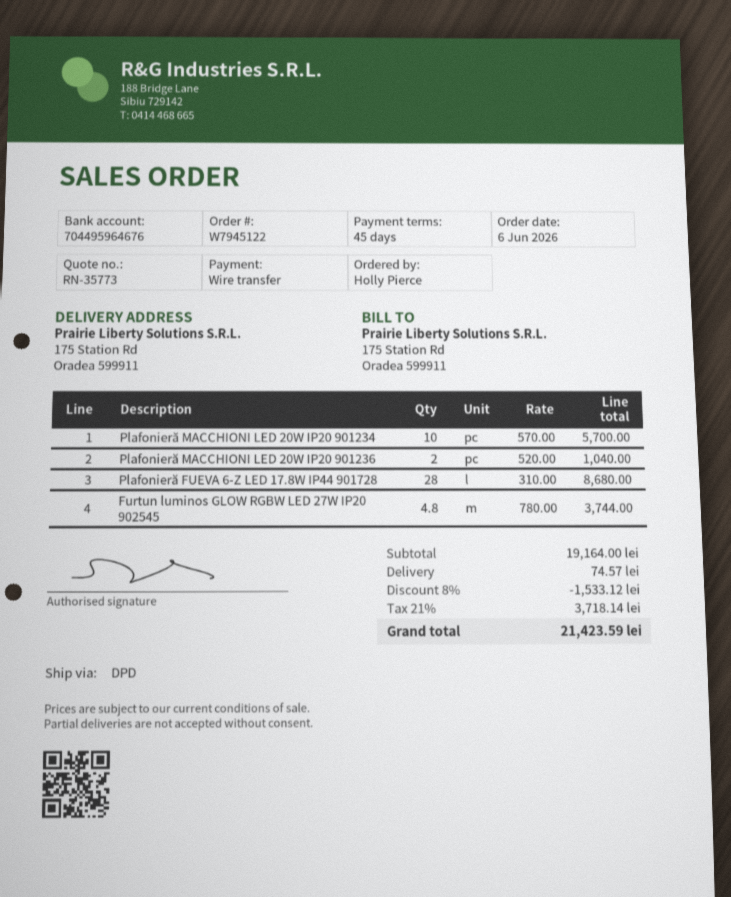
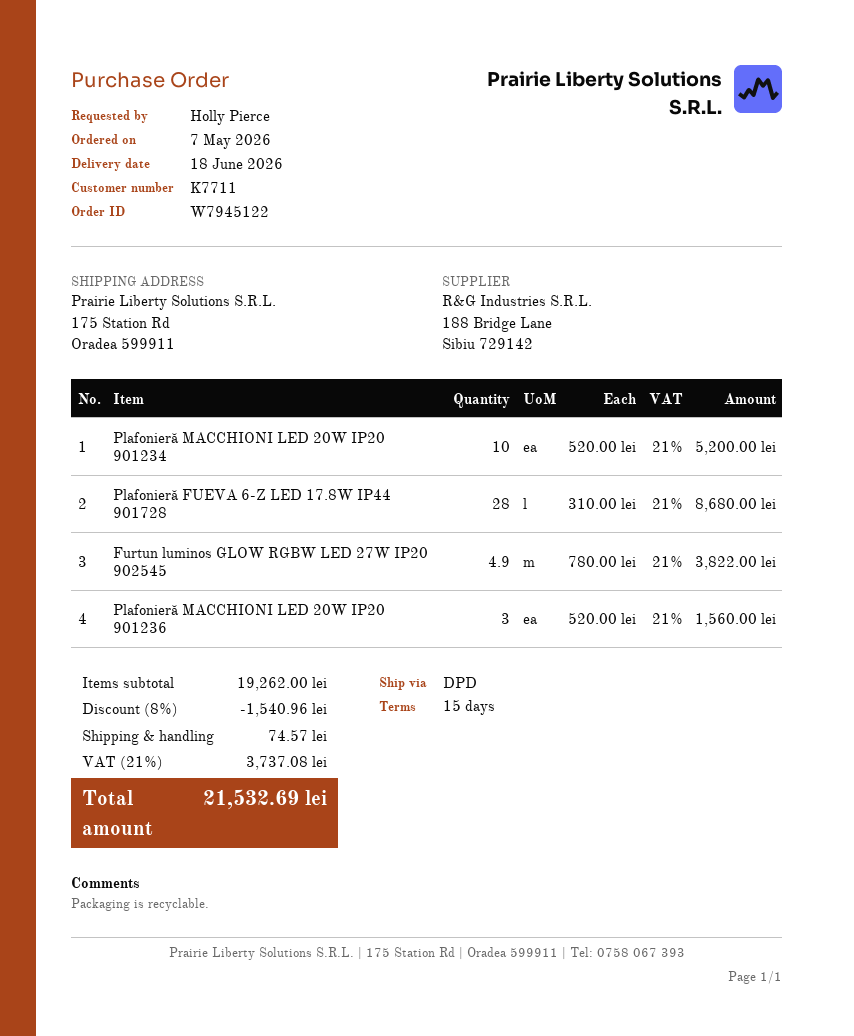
order date: 2026-06-06 -> 2026-05-07
payment terms: 45 days -> 15 days
Plafonieră MACCHIONI LED 20W IP20 901234: 10 x 570.00 = 5700.00 -> 10 x 520.00 = 5200.00
Plafonieră MACCHIONI LED 20W IP20 901236: 2 x 520.00 = 1040.00 -> 3 x 520.00 = 1560.00
Furtun luminos GLOW RGBW LED 27W IP20 902545: 4.8 x 780.00 = 3744.00 -> 4.9 x 780.00 = 3822.00
subtotal: 19164.00 -> 19262.00
discount: 8% = 1533.12 -> 8% = 1540.96
tax: 21% = 3718.14 -> 21% = 3737.08
total: 21423.59 -> 21532.69

